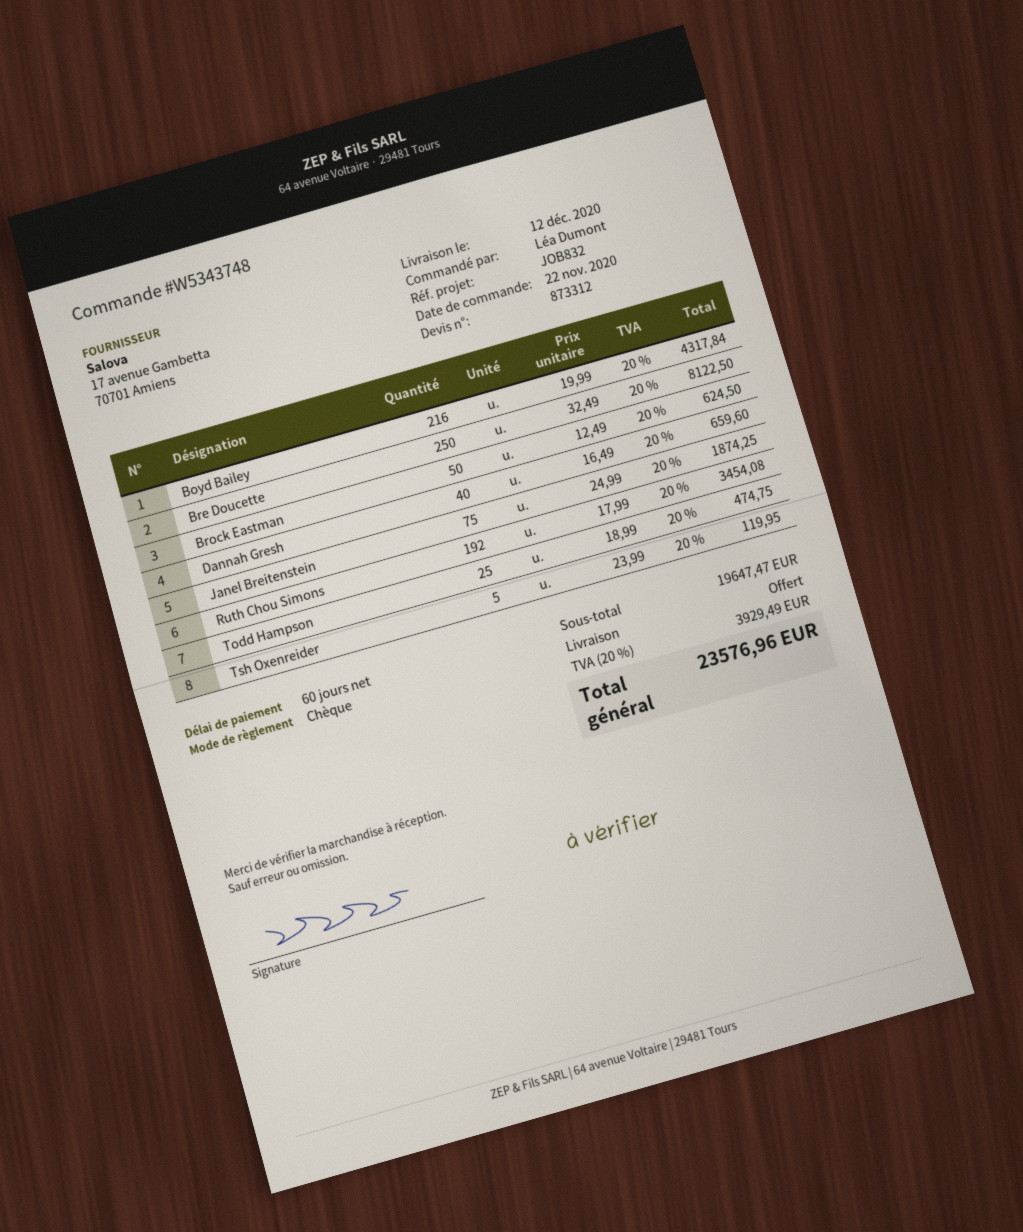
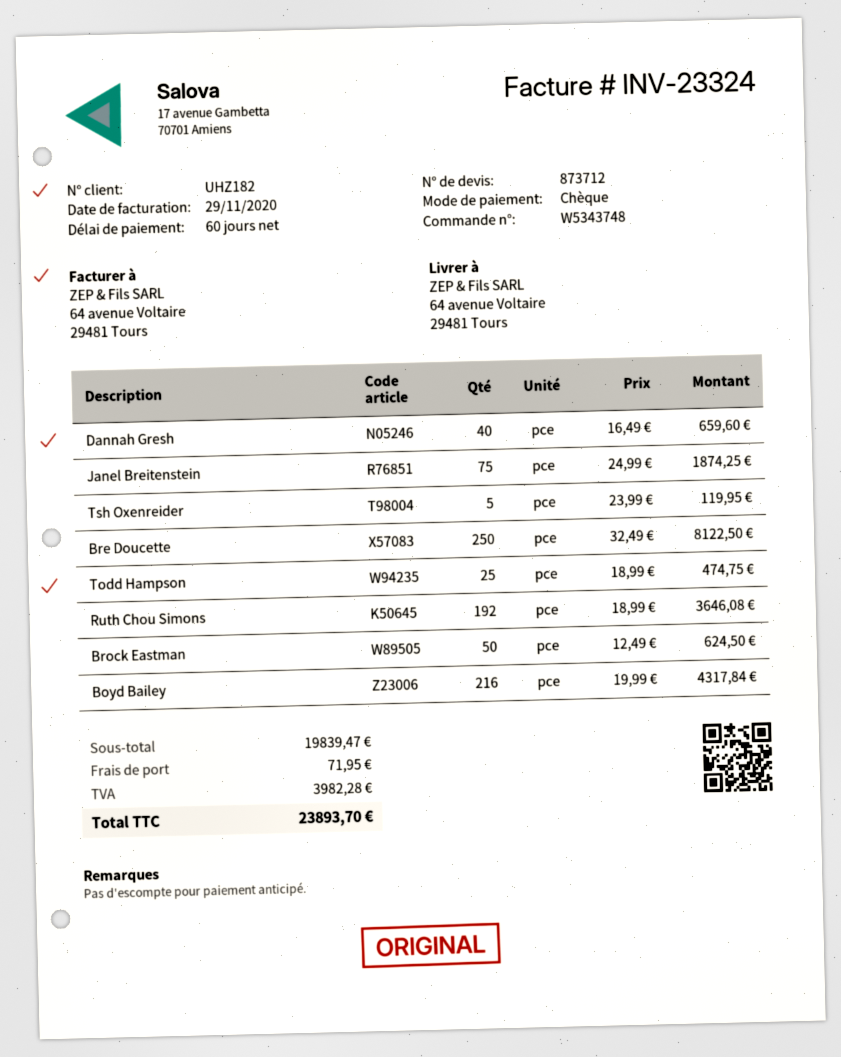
quote number: 873312 -> 873712
Ruth Chou Simons: 192 x 17.99 = 3454.08 -> 192 x 18.99 = 3646.08
subtotal: 19647.47 -> 19839.47
shipping: 0.00 -> 71.95
tax: 3929.49 -> 3982.28
total: 23576.96 -> 23893.70

